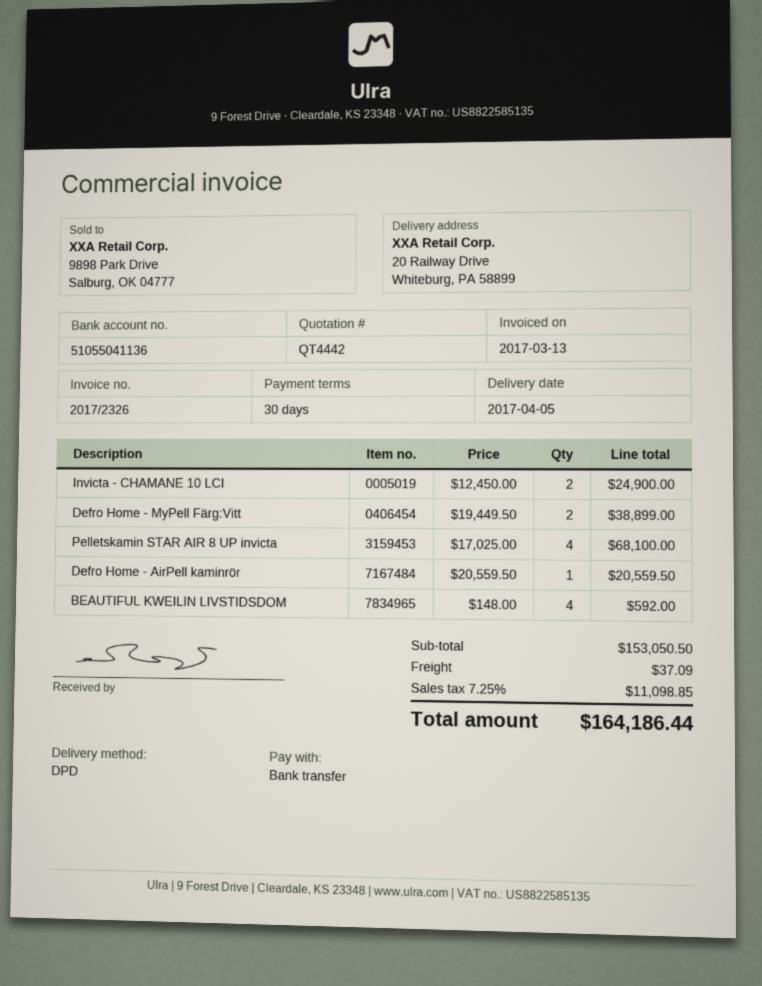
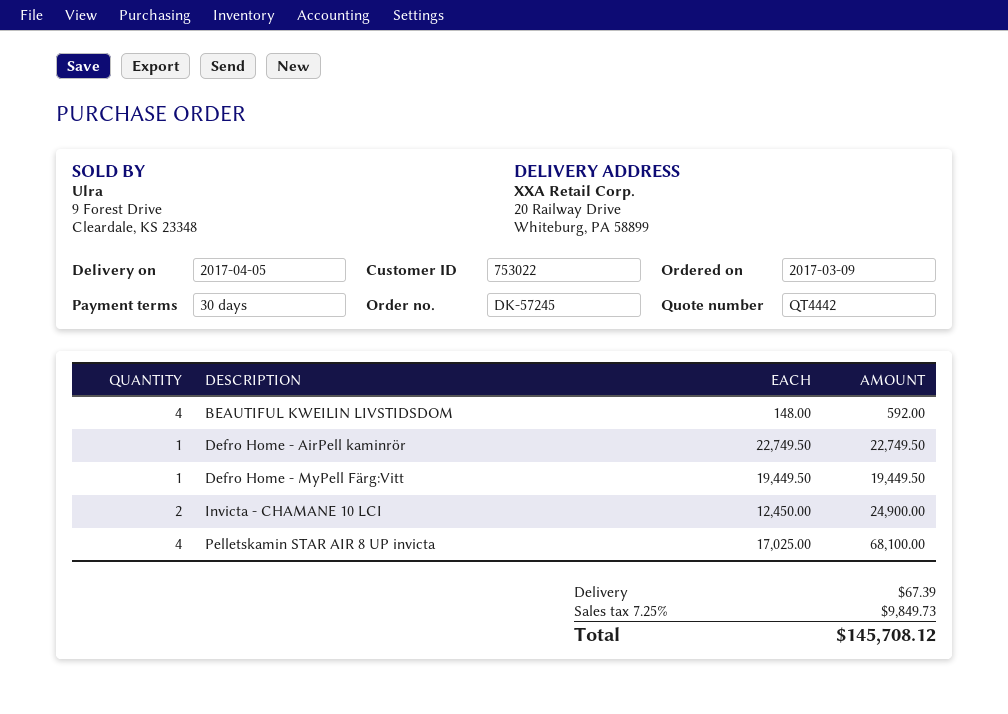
Defro Home - MyPell Färg:Vitt: 2 x 19449.50 = 38899.00 -> 1 x 19449.50 = 19449.50
Defro Home - AirPell kaminrör: 1 x 20559.50 = 20559.50 -> 1 x 22749.50 = 22749.50
shipping: 37.09 -> 67.39
tax: 7.25% = 11098.85 -> 7.25% = 9849.73
total: 164186.44 -> 145708.12

